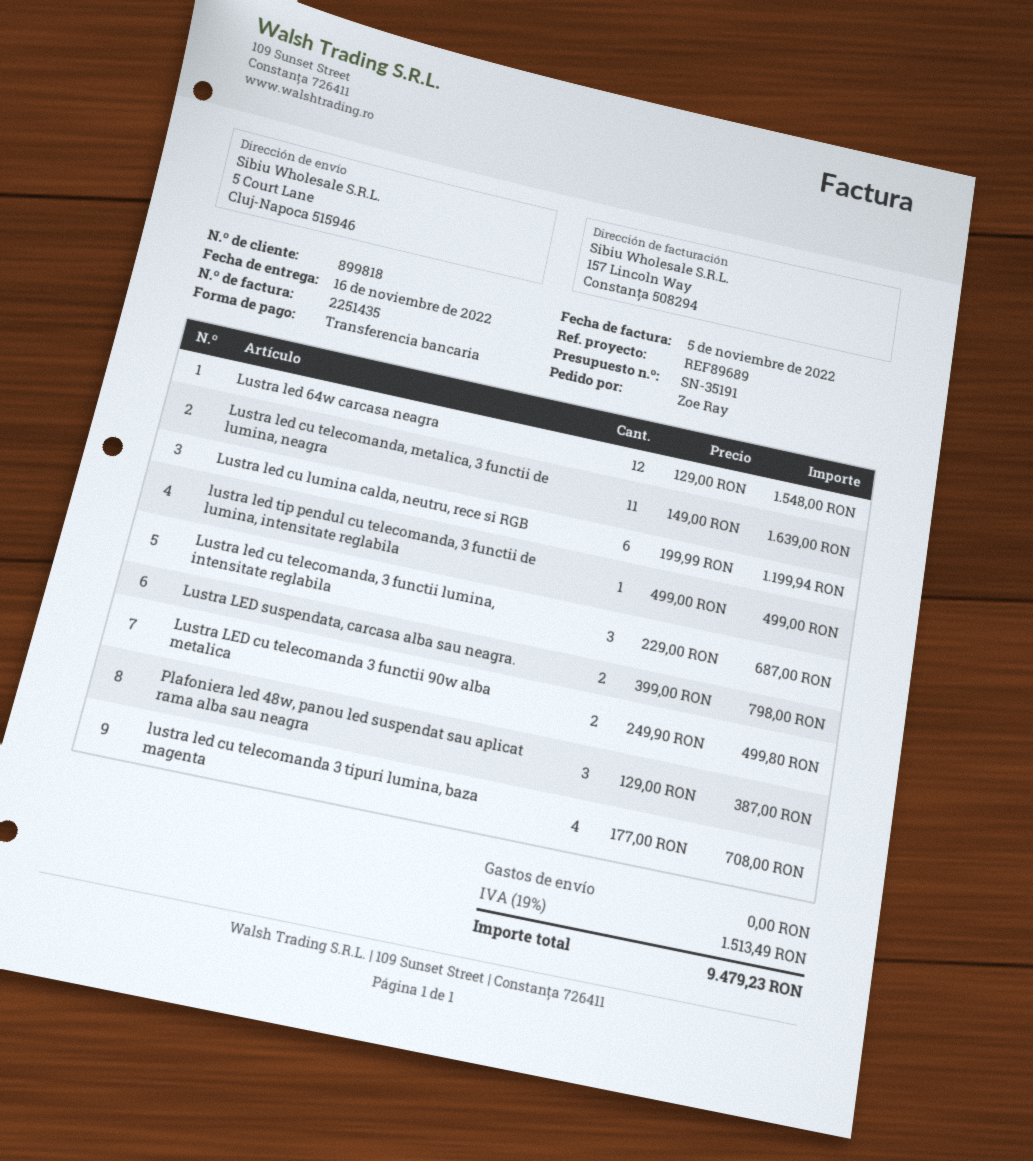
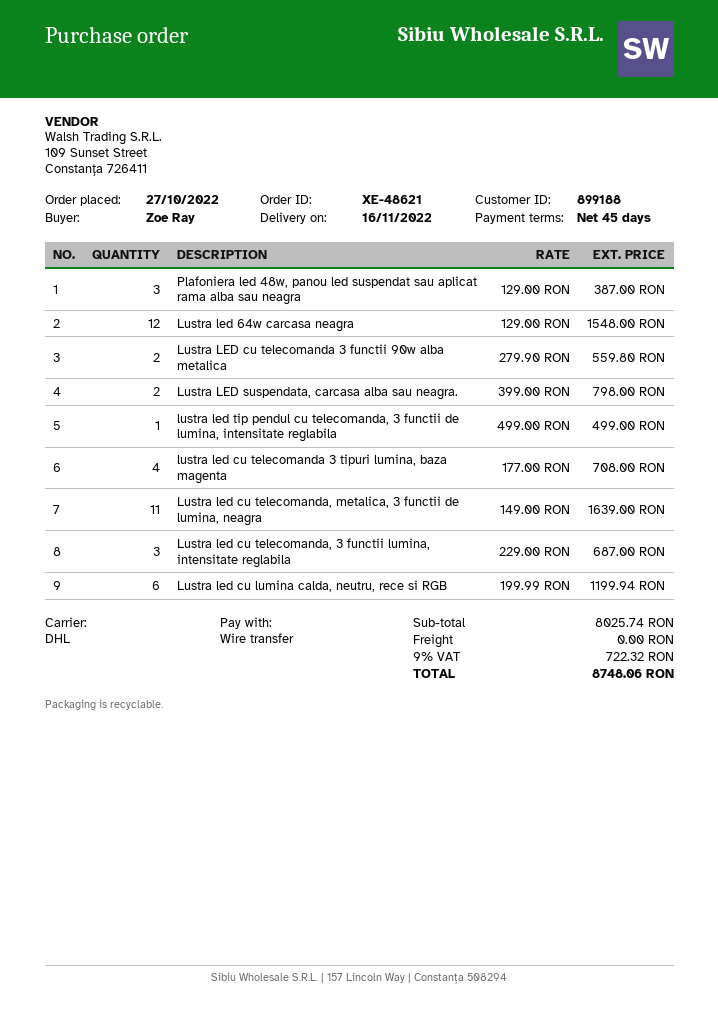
customer number: 899818 -> 899188
Lustra LED cu telecomanda 3 functii 90w alba metalica: 2 x 249.90 = 499.80 -> 2 x 279.90 = 559.80
tax: 19% = 1513.49 -> 9% = 722.32
total: 9479.23 -> 8748.06

